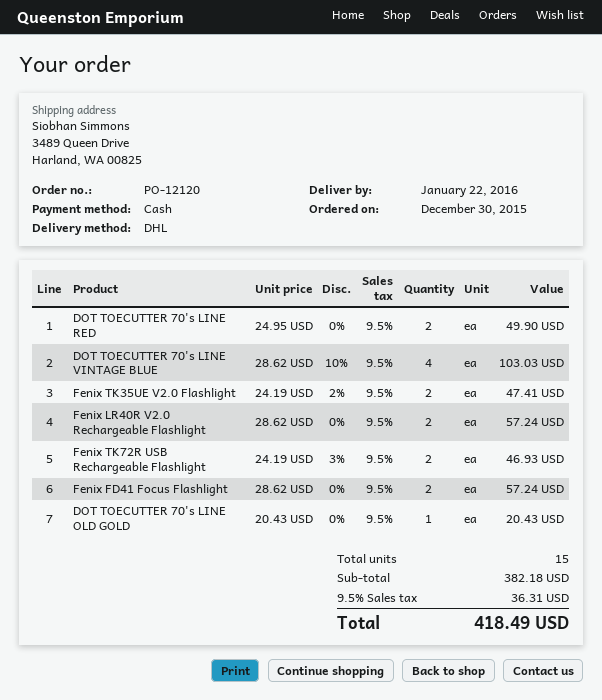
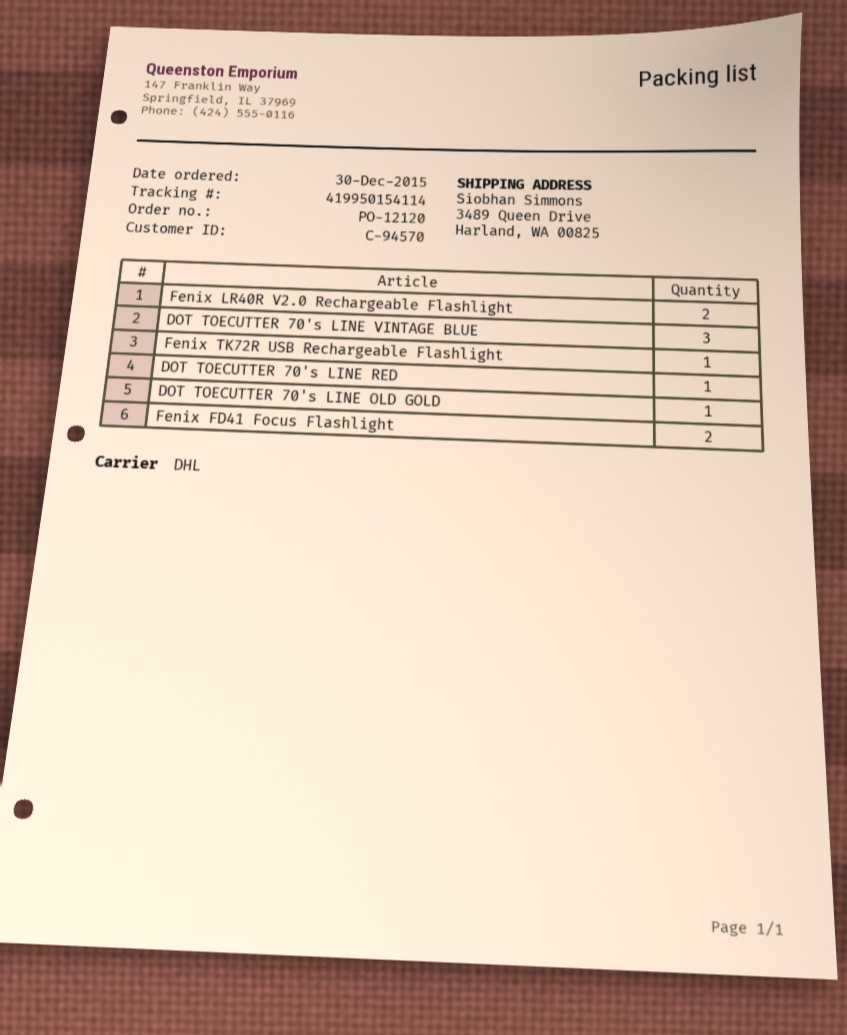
DOT TOECUTTER 70's LINE RED: 2 -> 1
DOT TOECUTTER 70's LINE VINTAGE BLUE: 4 -> 3
Fenix TK35UE V2.0 Flashlight: 2 -> none
Fenix TK72R USB Rechargeable Flashlight: 2 -> 1

